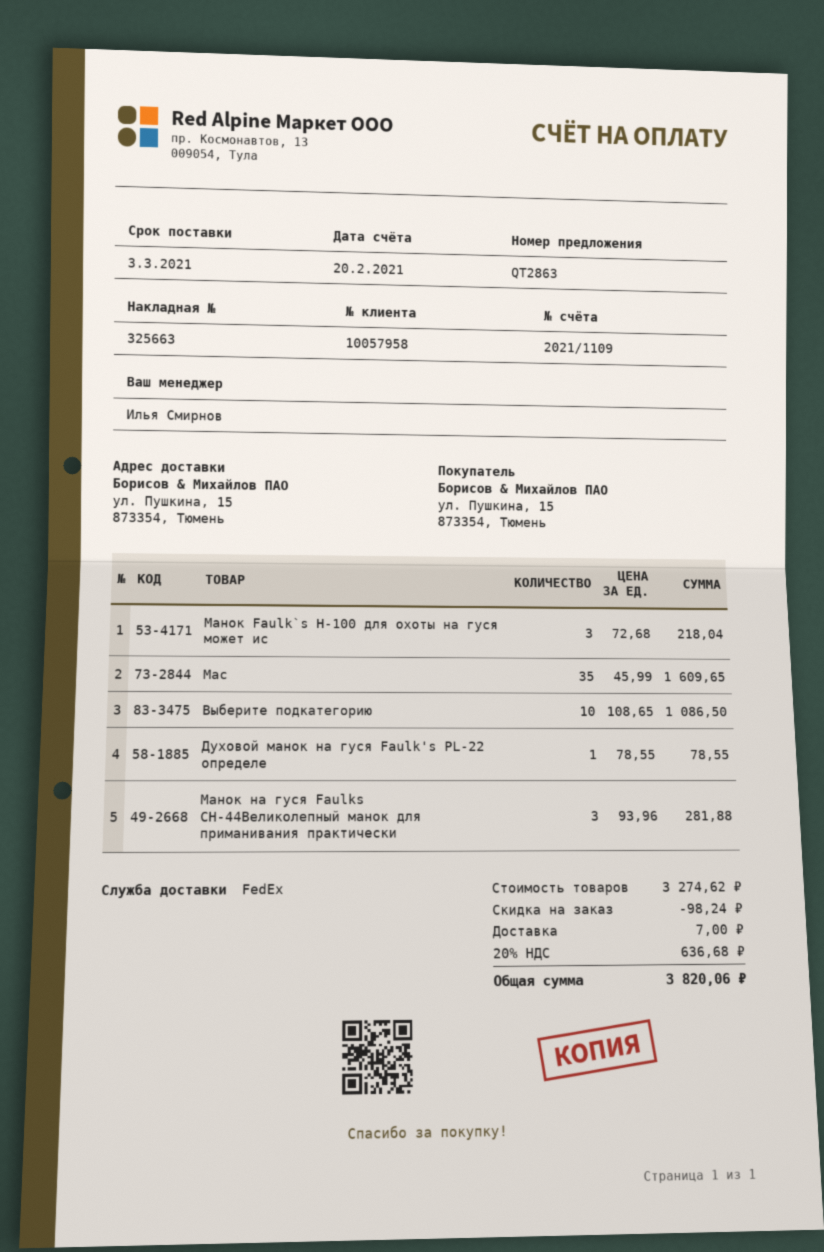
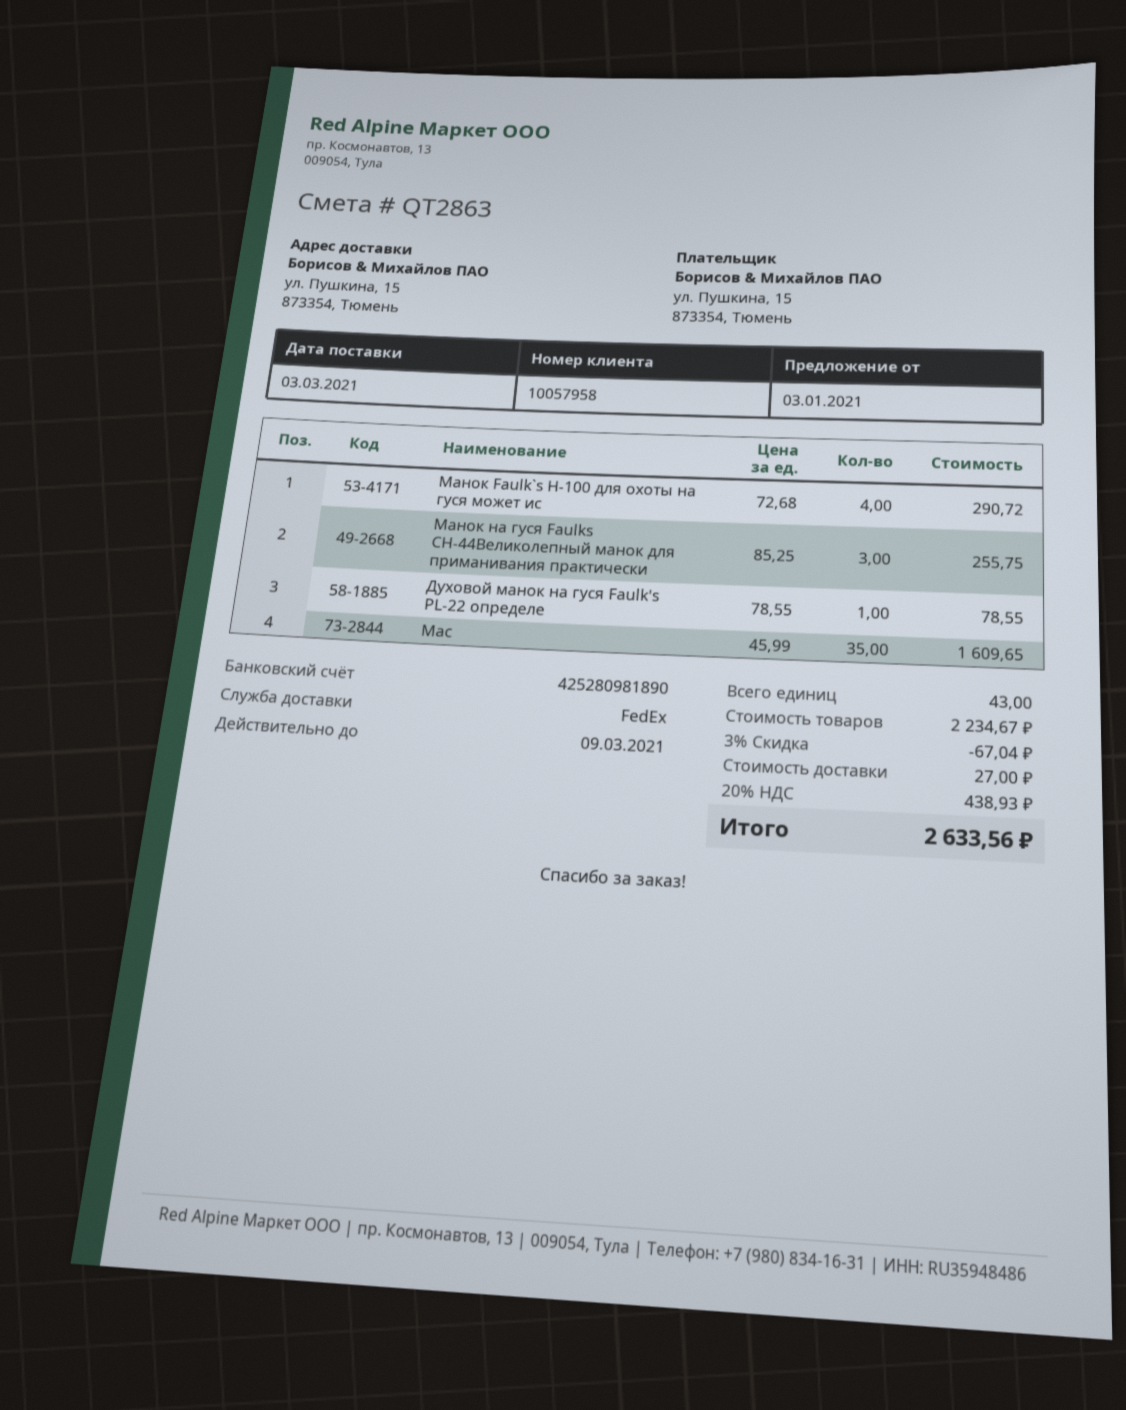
Манок Faulk`s H-100 для охоты на гуся может ис: 3 x 72.68 = 218.04 -> 4 x 72.68 = 290.72
Выберите подкатегорию: 10 x 108.65 = 1086.50 -> none
Манок на гуся Faulks CH-44Великолепный манок для приманивания практически: 3 x 93.96 = 281.88 -> 3 x 85.25 = 255.75
subtotal: 3274.62 -> 2234.67
discount: 98.24 -> 67.04
shipping: 7.00 -> 27.00
tax: 20% = 636.68 -> 20% = 438.93
total: 3820.06 -> 2633.56

